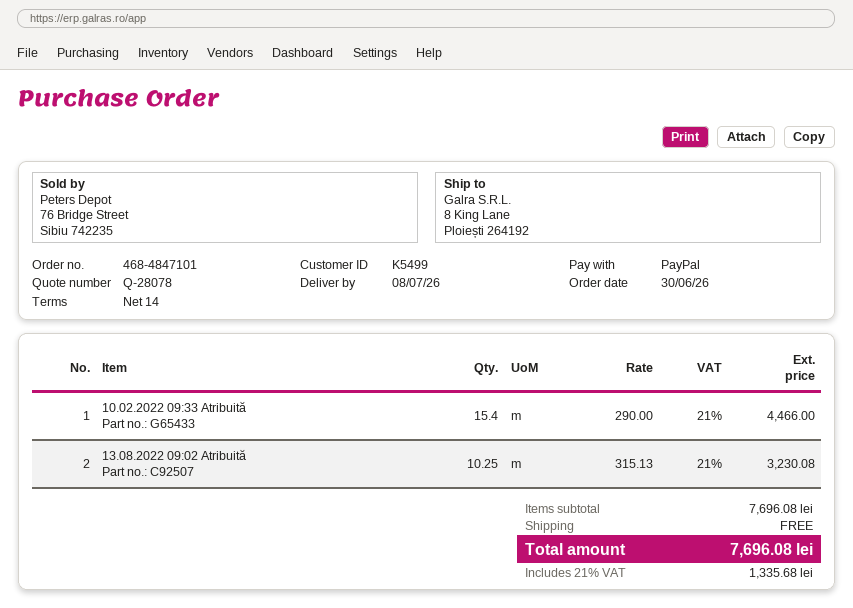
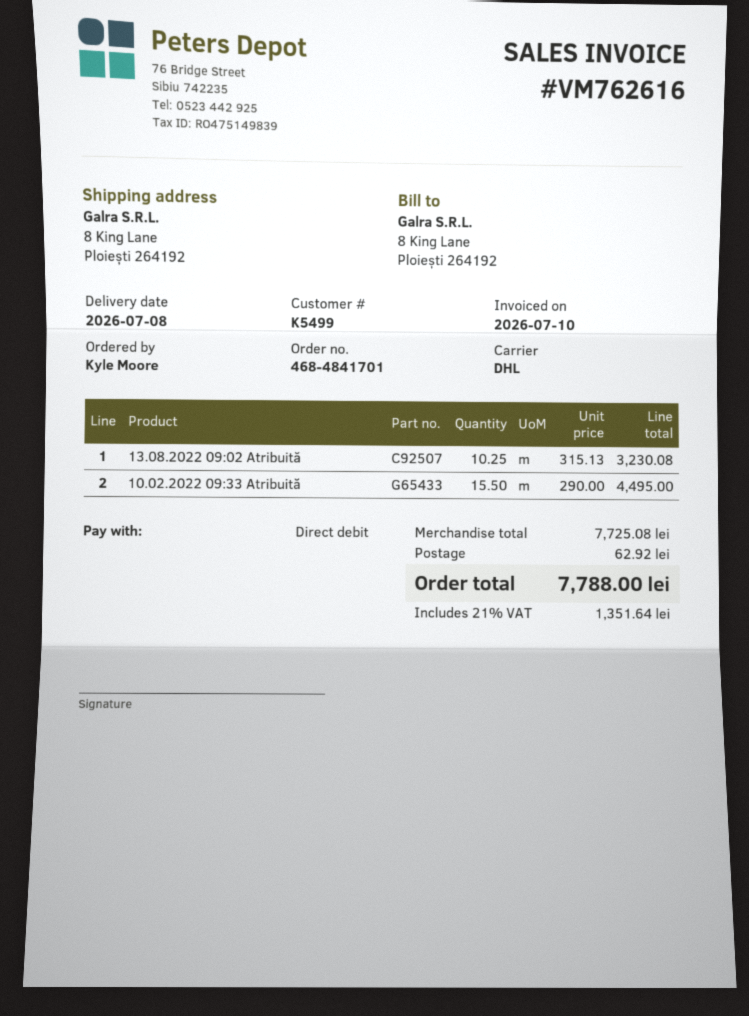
order number: 468-4847101 -> 468-4841701
payment method: PayPal -> direct debit
10.02.2022 09:33 Atribuită: 15.4 x 290.00 = 4466.00 -> 15.5 x 290.00 = 4495.00
subtotal: 7696.08 -> 7725.08
shipping: 0.00 -> 62.92
tax: 21% = 1335.68 -> 21% = 1351.64
total: 7696.08 -> 7788.00

